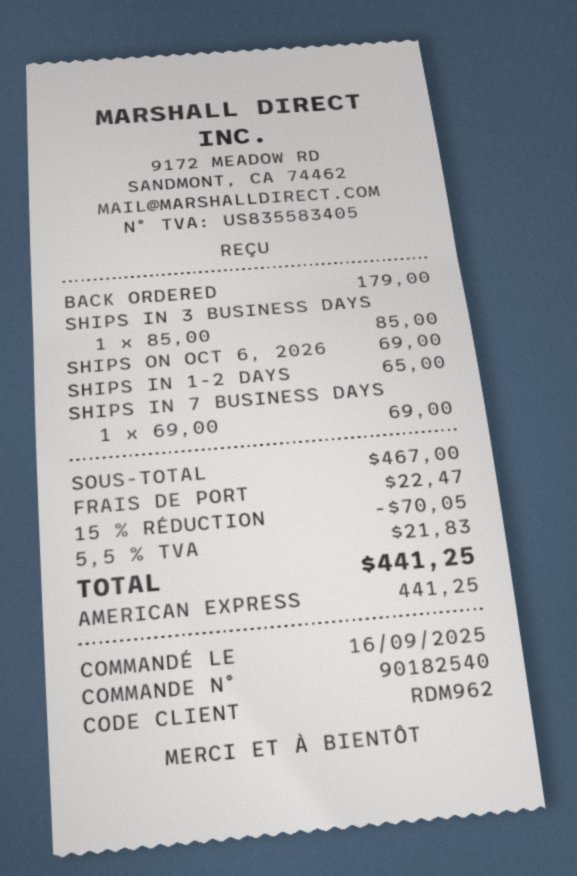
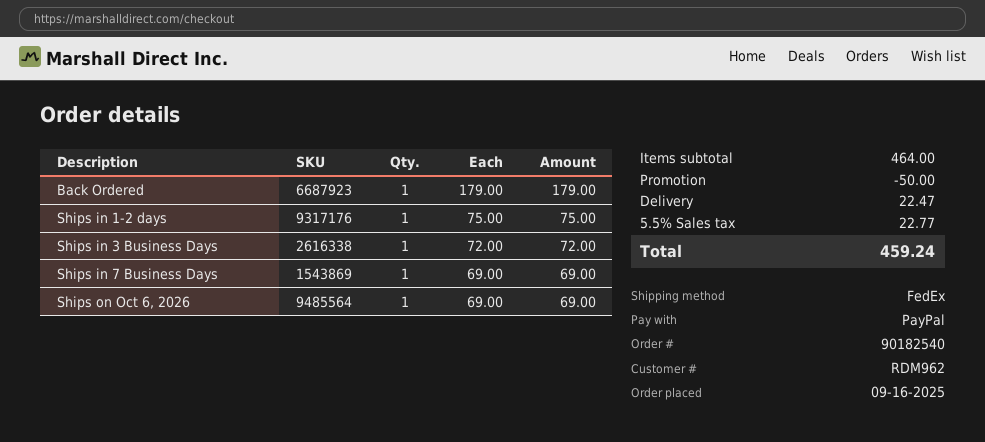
payment method: American Express -> PayPal
SHIPS IN 3 BUSINESS DAYS: 1 x 85.00 = 85.00 -> 1 x 72.00 = 72.00
SHIPS IN 1-2 DAYS: 1 x 65.00 = 65.00 -> 1 x 75.00 = 75.00
subtotal: 467.00 -> 464.00
discount: 70.05 -> 50.00
tax: 5.5% = 21.83 -> 5.5% = 22.77
total: 441.25 -> 459.24

